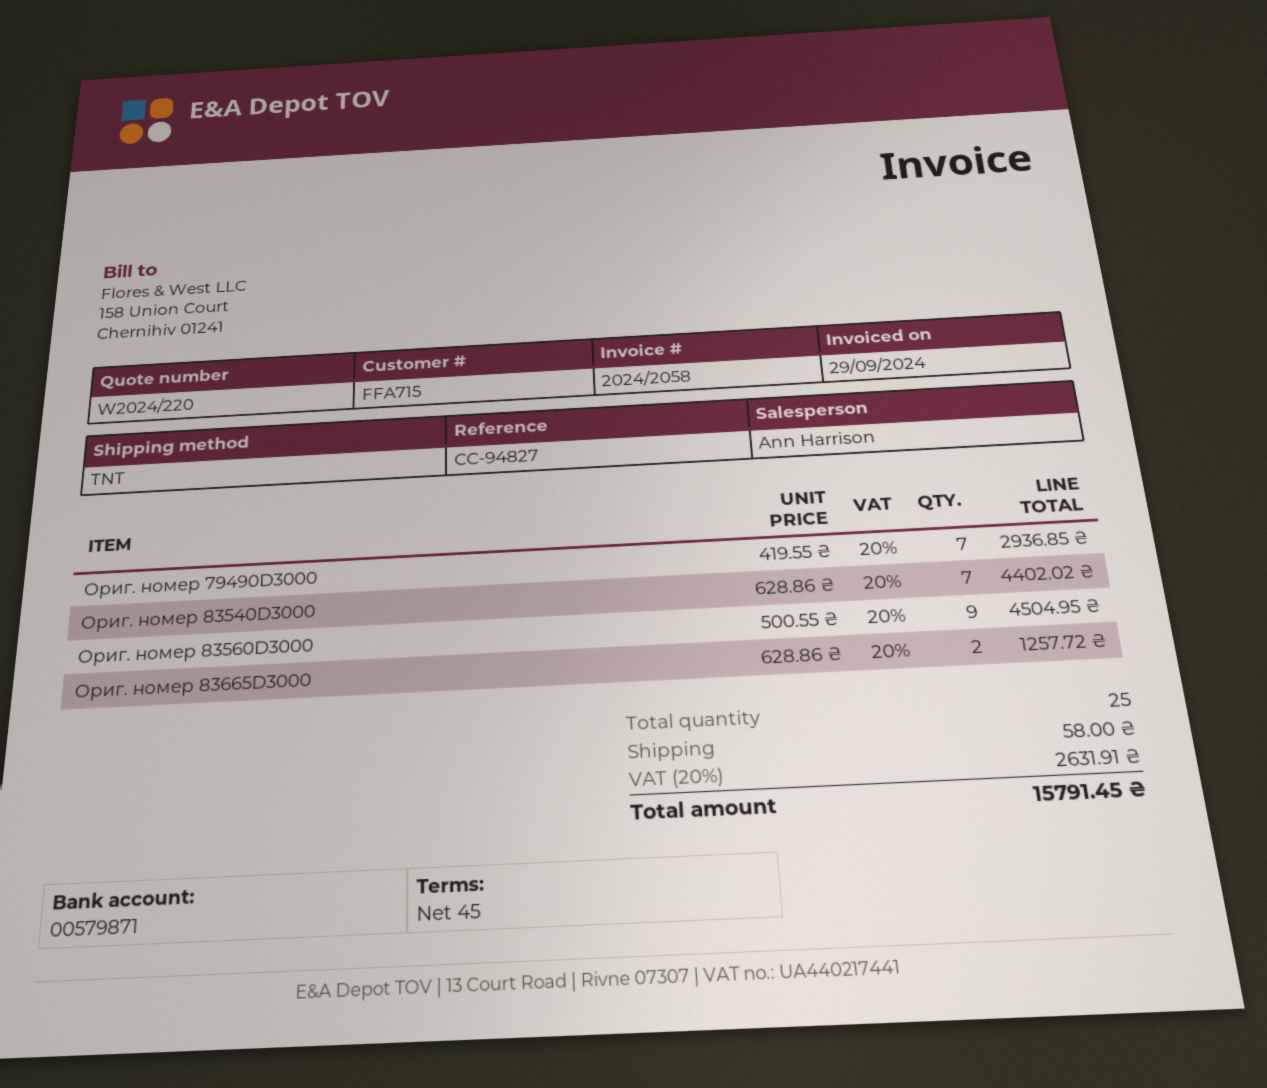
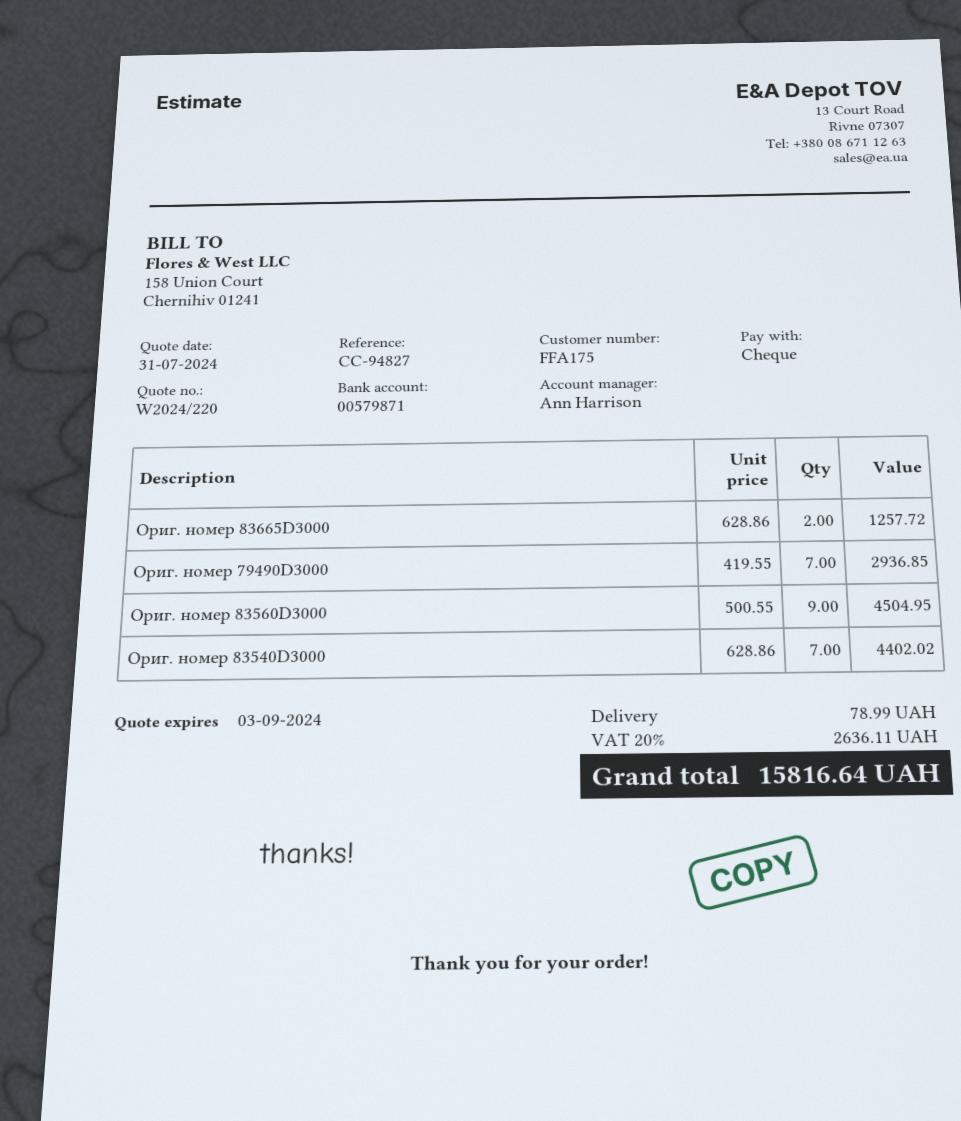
customer number: FFA715 -> FFA175
shipping: 58.00 -> 78.99
tax: 20% = 2631.91 -> 20% = 2636.11
total: 15791.45 -> 15816.64

